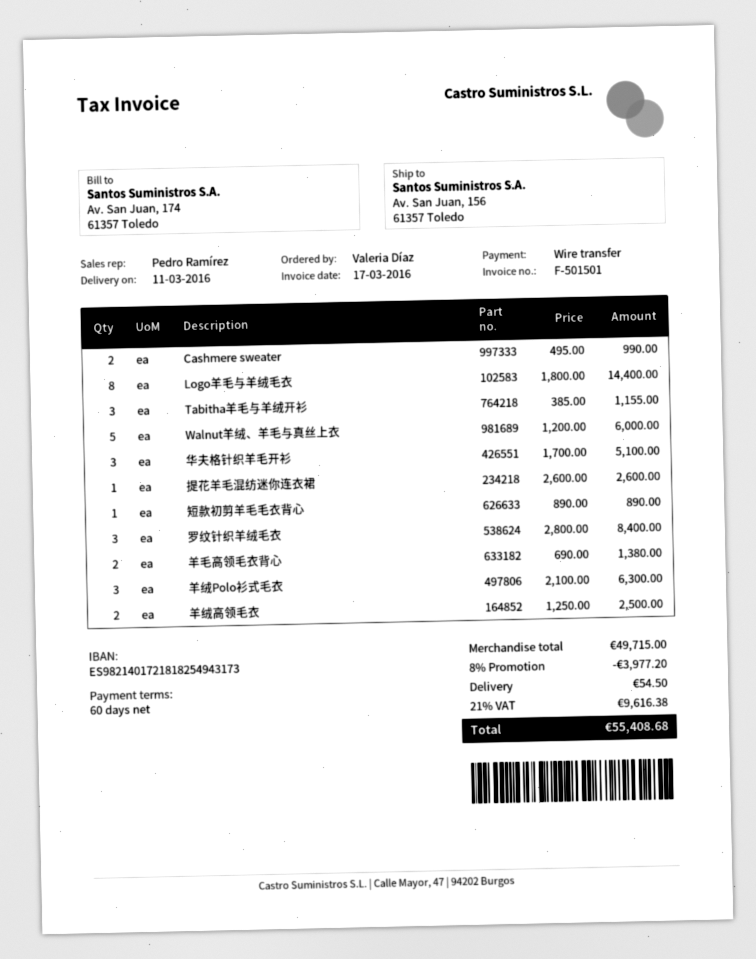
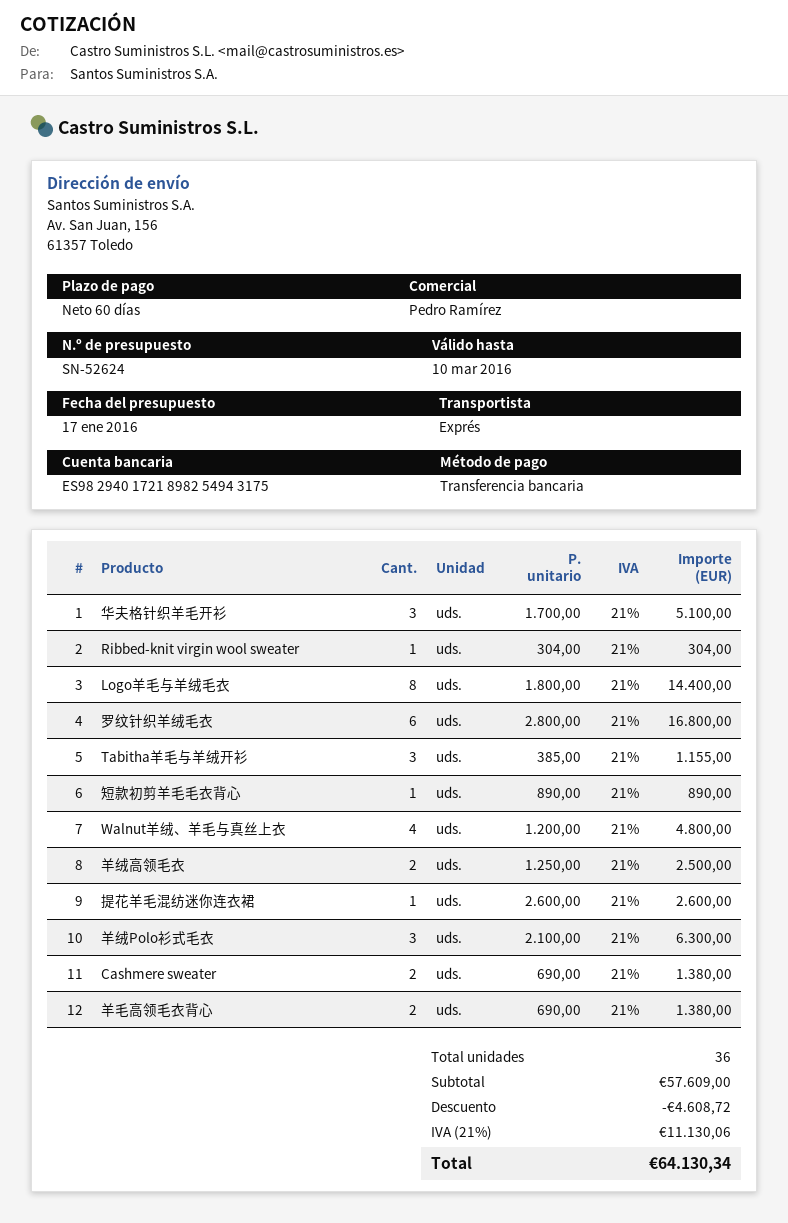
bank account: ES9821401721818254943173 -> ES9829401721898254943175
Cashmere sweater: 2 x 495.00 = 990.00 -> 2 x 690.00 = 1380.00
Walnut羊绒、羊毛与真丝上衣: 5 x 1200.00 = 6000.00 -> 4 x 1200.00 = 4800.00
罗纹针织羊绒毛衣: 3 x 2800.00 = 8400.00 -> 6 x 2800.00 = 16800.00
Ribbed-knit virgin wool sweater: none -> 1 x 304.00 = 304.00
subtotal: 49715.00 -> 57609.00
discount: 3977.20 -> 4608.72
shipping: 54.50 -> none
tax: 21% = 9616.38 -> 21% = 11130.06
total: 55408.68 -> 64130.34

